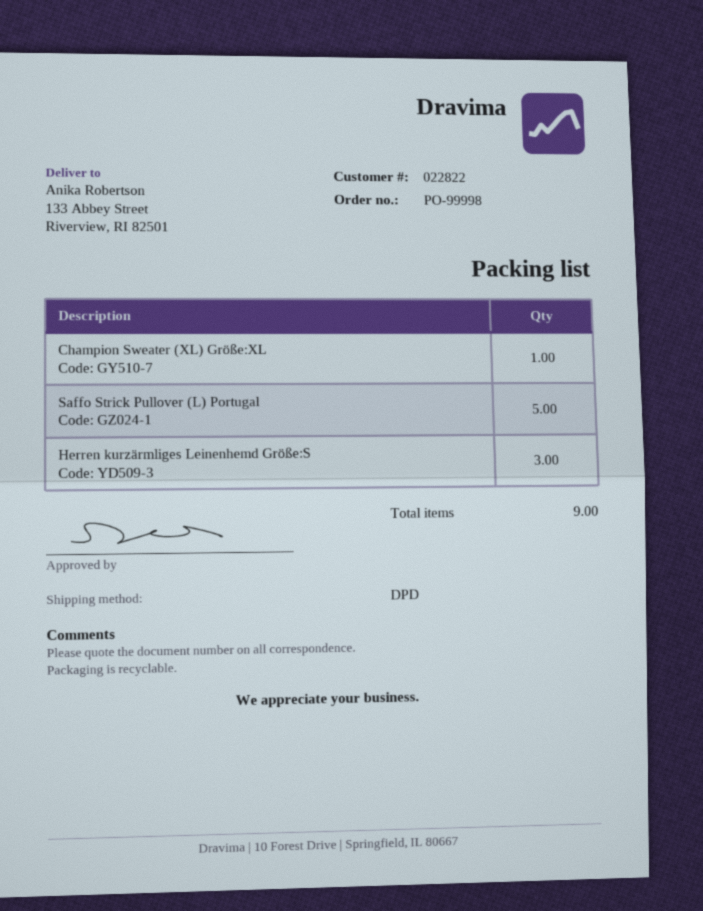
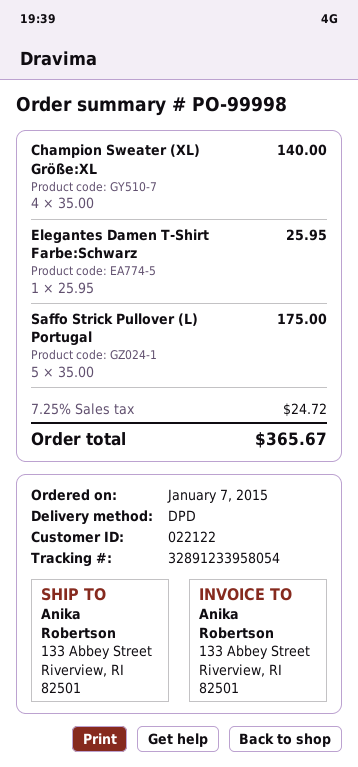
customer number: 022822 -> 022122
Champion Sweater (XL) Größe:XL: 1 -> 4
Herren kurzärmliges Leinenhemd Größe:S: 3 -> none
Elegantes Damen T-Shirt Farbe:Schwarz: none -> 1

